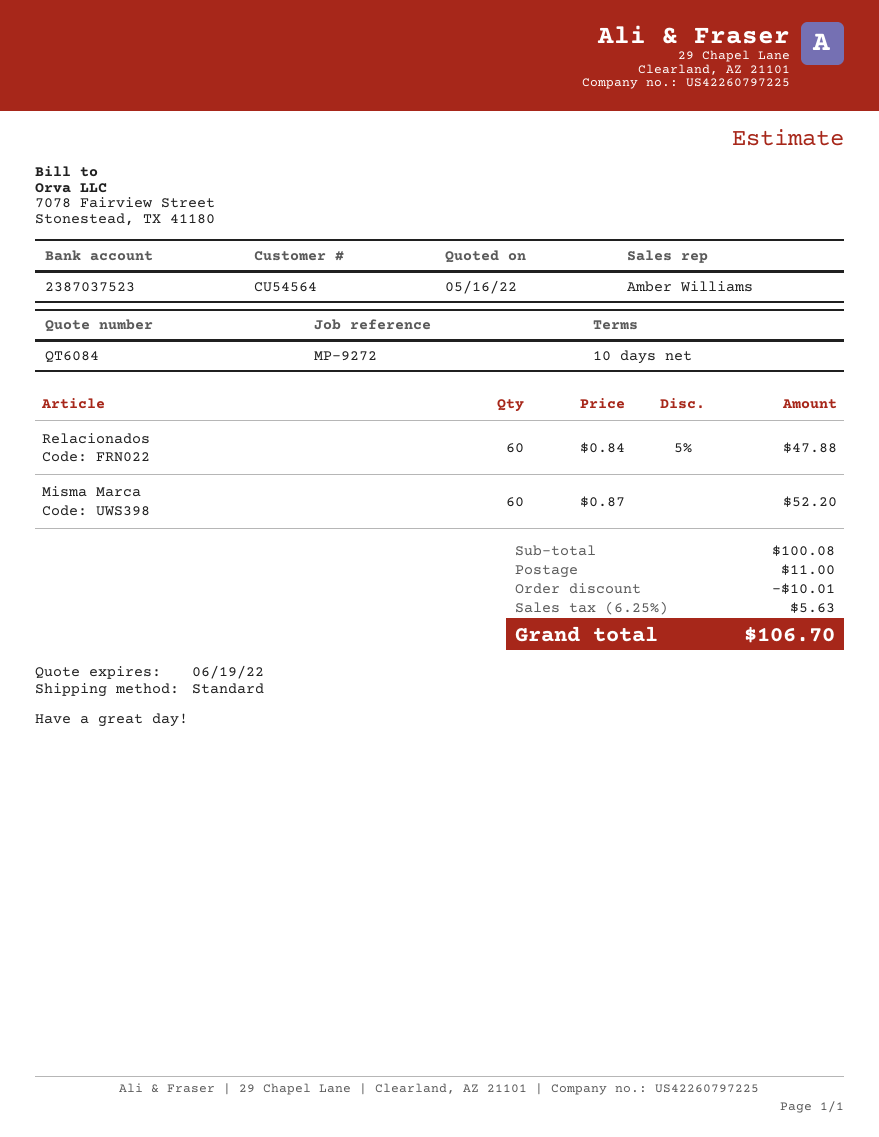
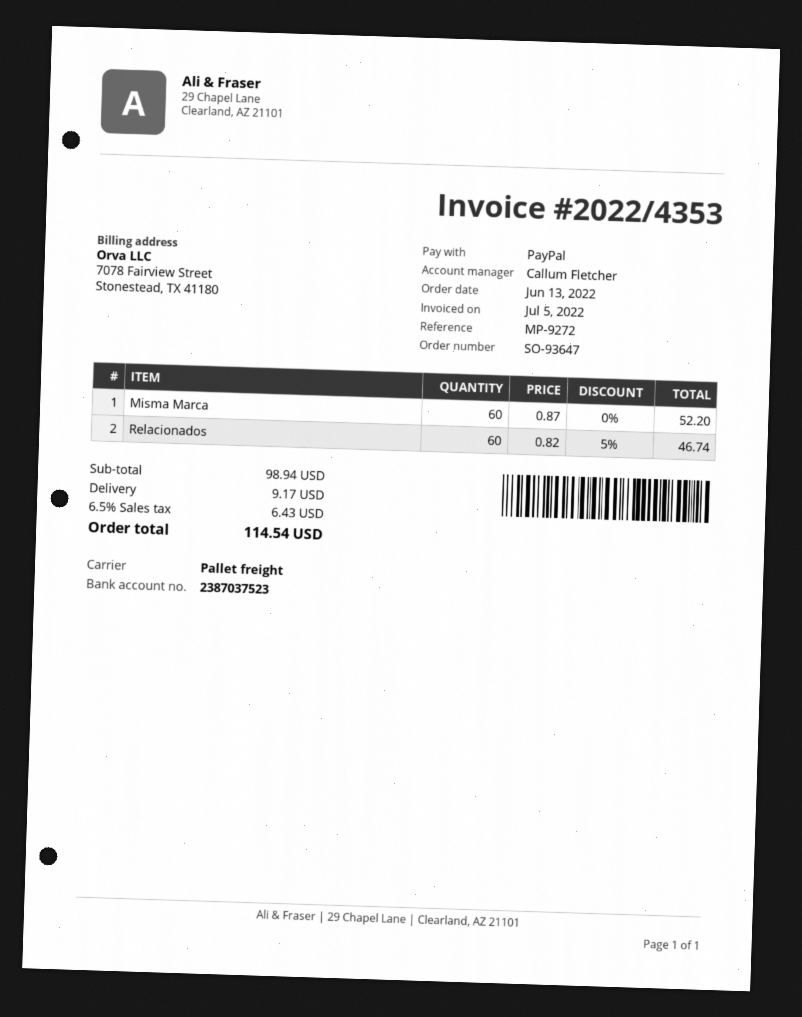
sales rep: Amber Williams -> Callum Fletcher
shipping method: standard -> pallet freight
Relacionados: 60 x 0.84 - 5% = 47.88 -> 60 x 0.82 - 5% = 46.74
subtotal: 100.08 -> 98.94
discount: 10.01 -> none
shipping: 11.00 -> 9.17
tax: 6.25% = 5.63 -> 6.5% = 6.43
total: 106.70 -> 114.54

